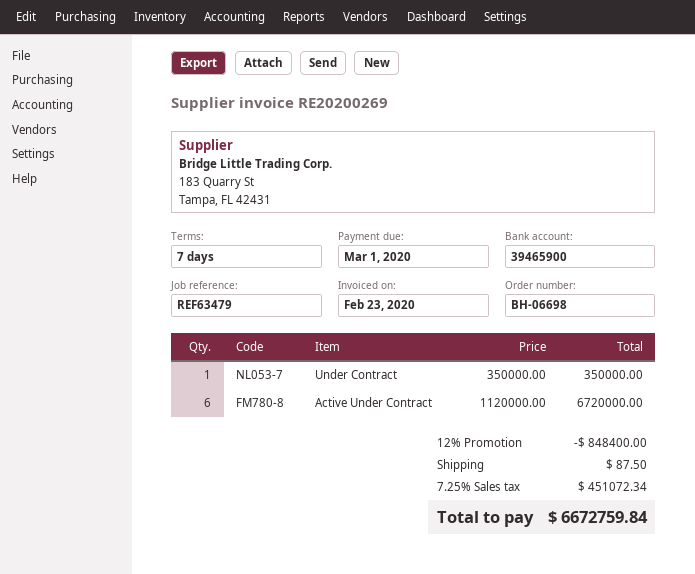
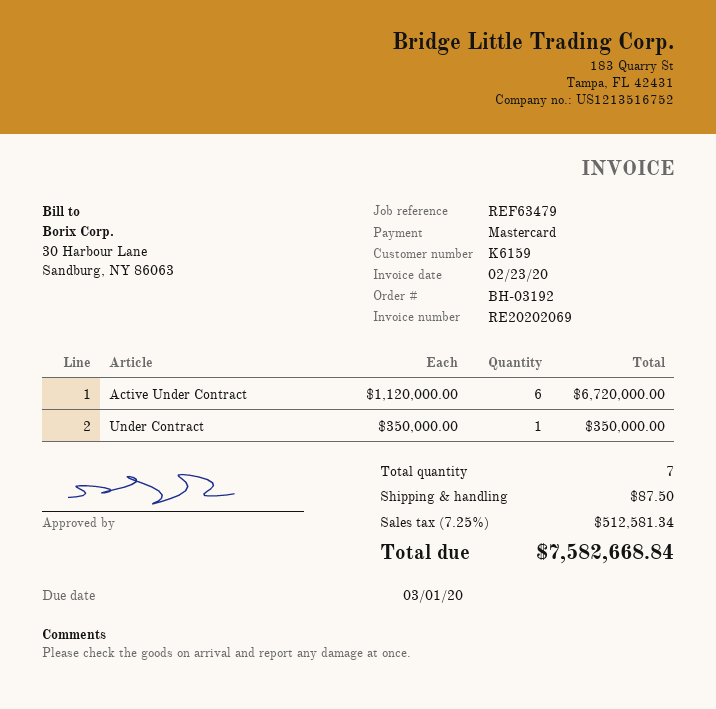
order number: BH-06698 -> BH-03192
invoice number: RE20200269 -> RE20202069
discount: 12% = 848400.00 -> none
tax: 7.25% = 451072.34 -> 7.25% = 512581.34
total: 6672759.84 -> 7582668.84

